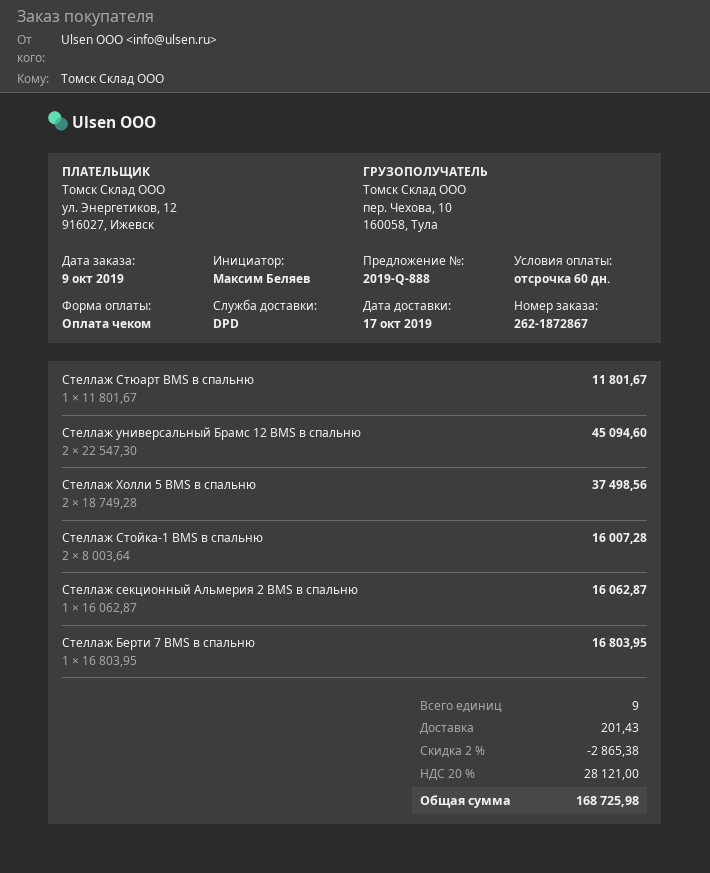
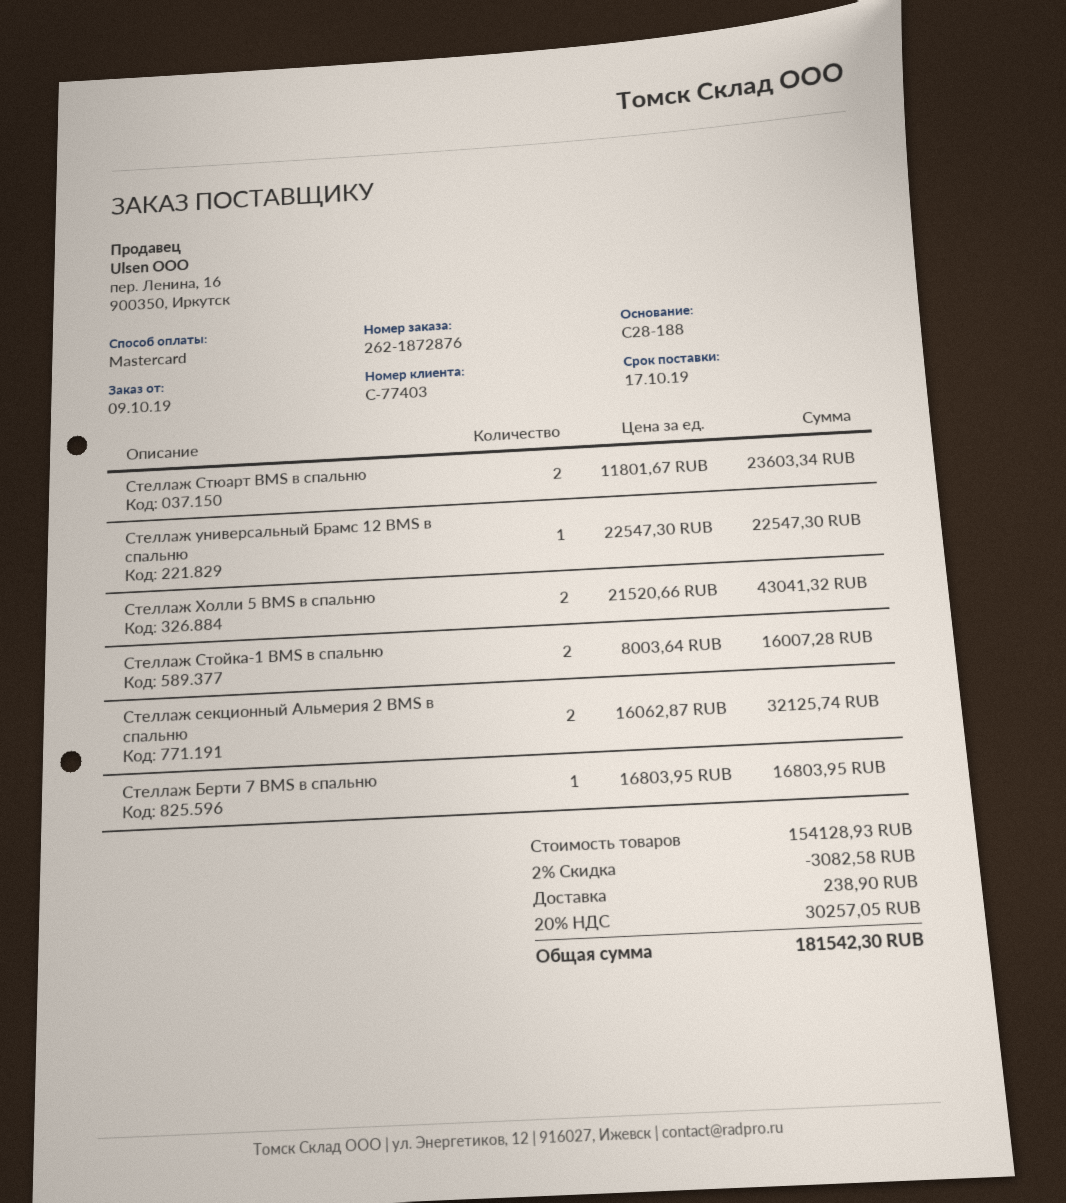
order number: 262-1872867 -> 262-1872876
payment method: cheque -> Mastercard
Стеллаж Стюарт BMS в спальню: 1 x 11801.67 = 11801.67 -> 2 x 11801.67 = 23603.34
Стеллаж универсальный Брамс 12 BMS в спальню: 2 x 22547.30 = 45094.60 -> 1 x 22547.30 = 22547.30
Стеллаж Холли 5 BMS в спальню: 2 x 18749.28 = 37498.56 -> 2 x 21520.66 = 43041.32
Стеллаж секционный Альмерия 2 BMS в спальню: 1 x 16062.87 = 16062.87 -> 2 x 16062.87 = 32125.74
discount: 2% = 2865.38 -> 2% = 3082.58
shipping: 201.43 -> 238.90
tax: 20% = 28121.00 -> 20% = 30257.05
total: 168725.98 -> 181542.30

